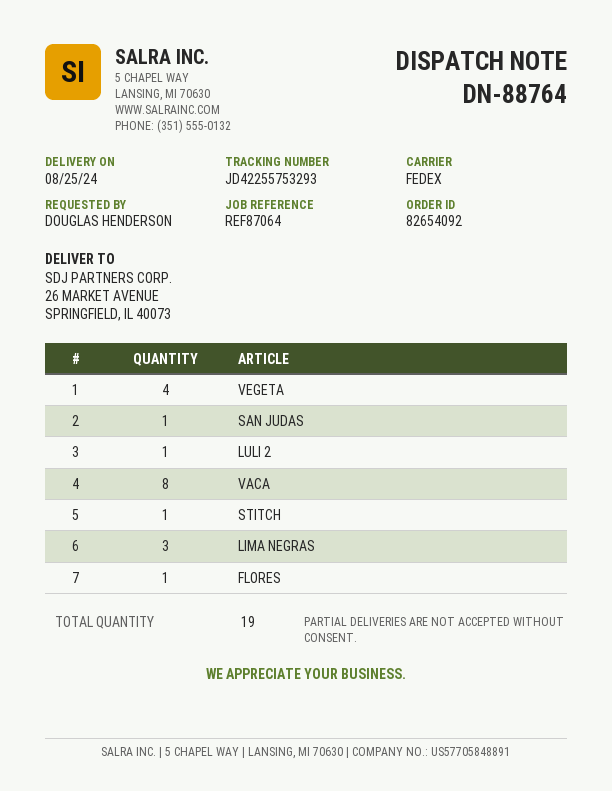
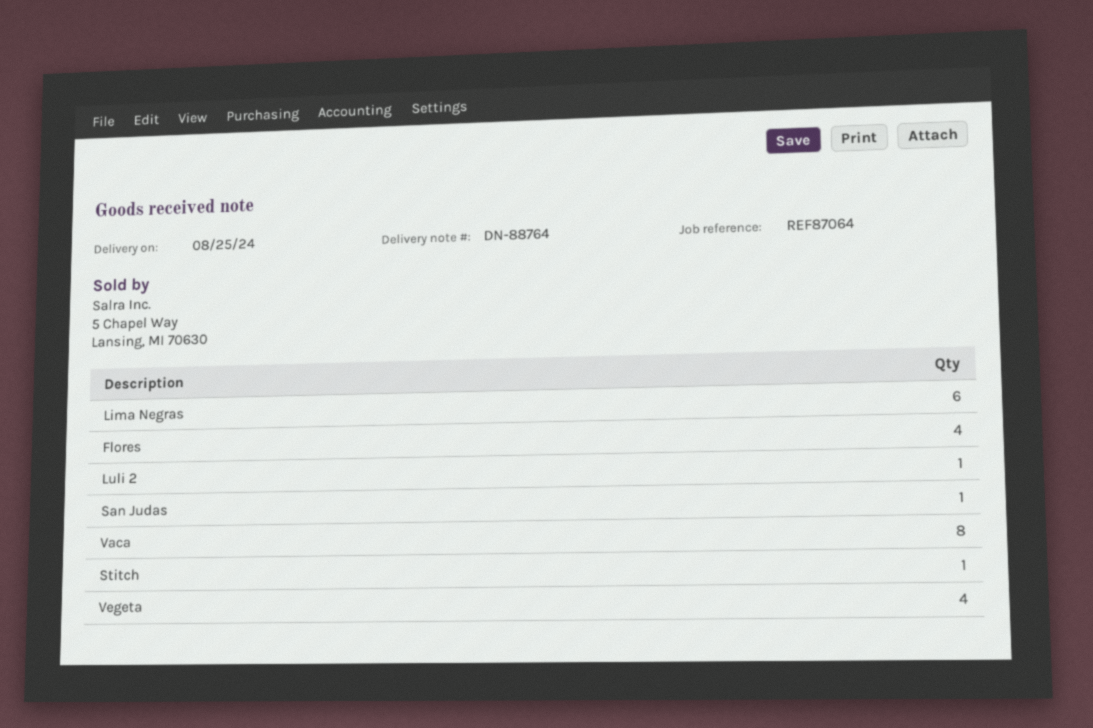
LIMA NEGRAS: 3 -> 6
FLORES: 1 -> 4

